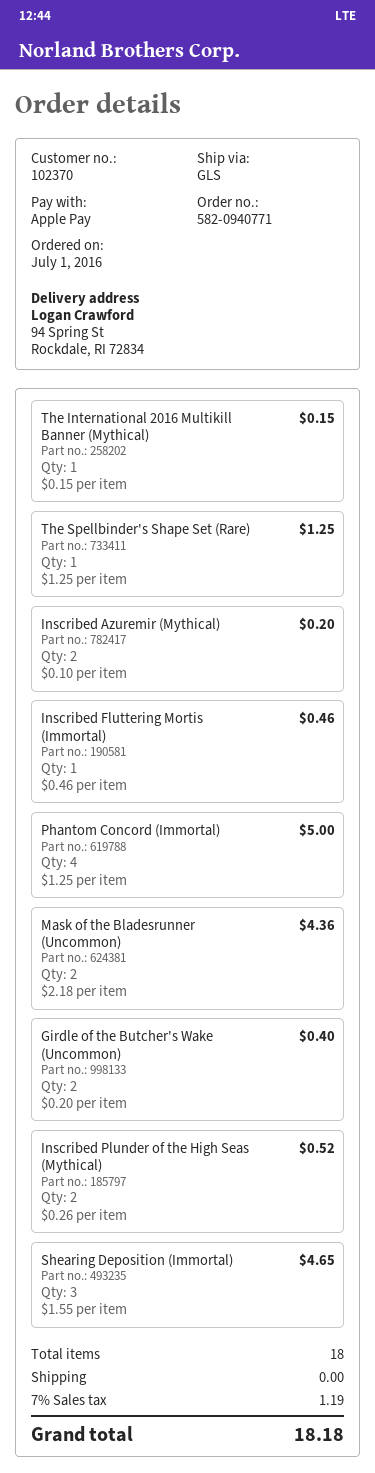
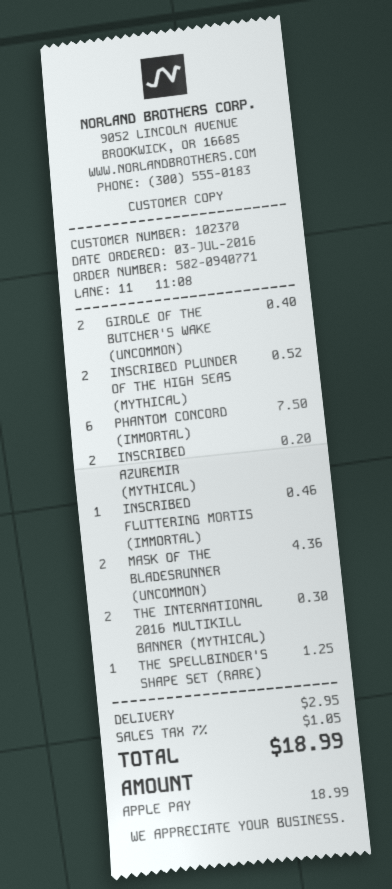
order date: 2016-07-01 -> 2016-07-03
The International 2016 Multikill Banner (Mythical): 1 for 0.15 -> 2 for 0.30
Phantom Concord (Immortal): 4 for 5.00 -> 6 for 7.50
Shearing Deposition (Immortal): 3 for 4.65 -> none
shipping: 0.00 -> 2.95
tax: 7% = 1.19 -> 7% = 1.05
total: 18.18 -> 18.99

